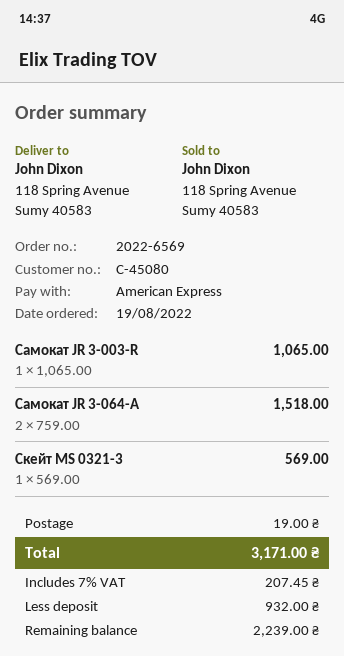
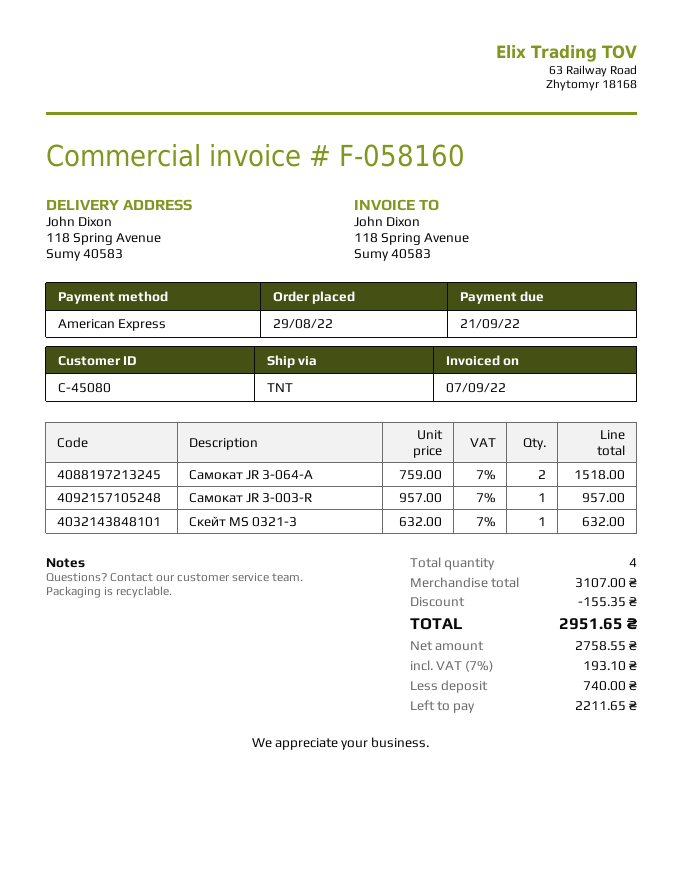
order date: 2022-08-19 -> 2022-08-29
Самокат JR 3-003-R: 1 x 1065.00 = 1065.00 -> 1 x 957.00 = 957.00
Скейт MS 0321-3: 1 x 569.00 = 569.00 -> 1 x 632.00 = 632.00
discount: none -> 155.35
shipping: 19.00 -> none
tax: 7% = 207.45 -> 7% = 193.10
total: 3171.00 -> 2951.65
deposit: 932.00 -> 740.00
balance: 2239.00 -> 2211.65

